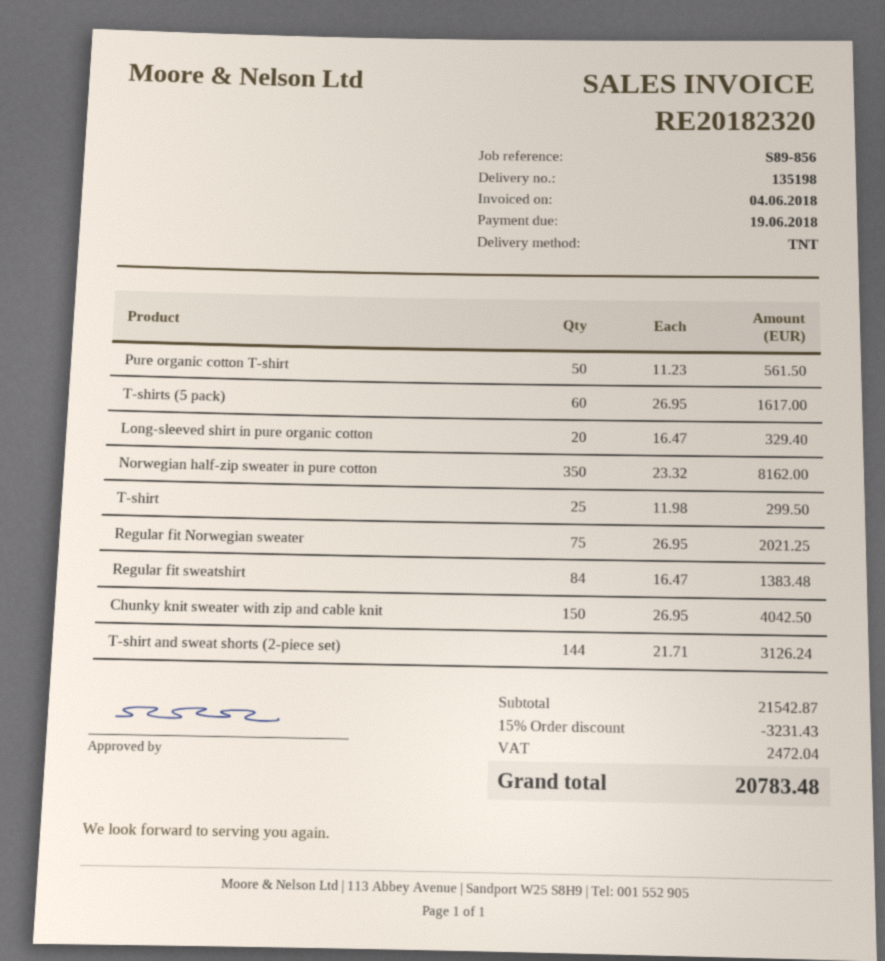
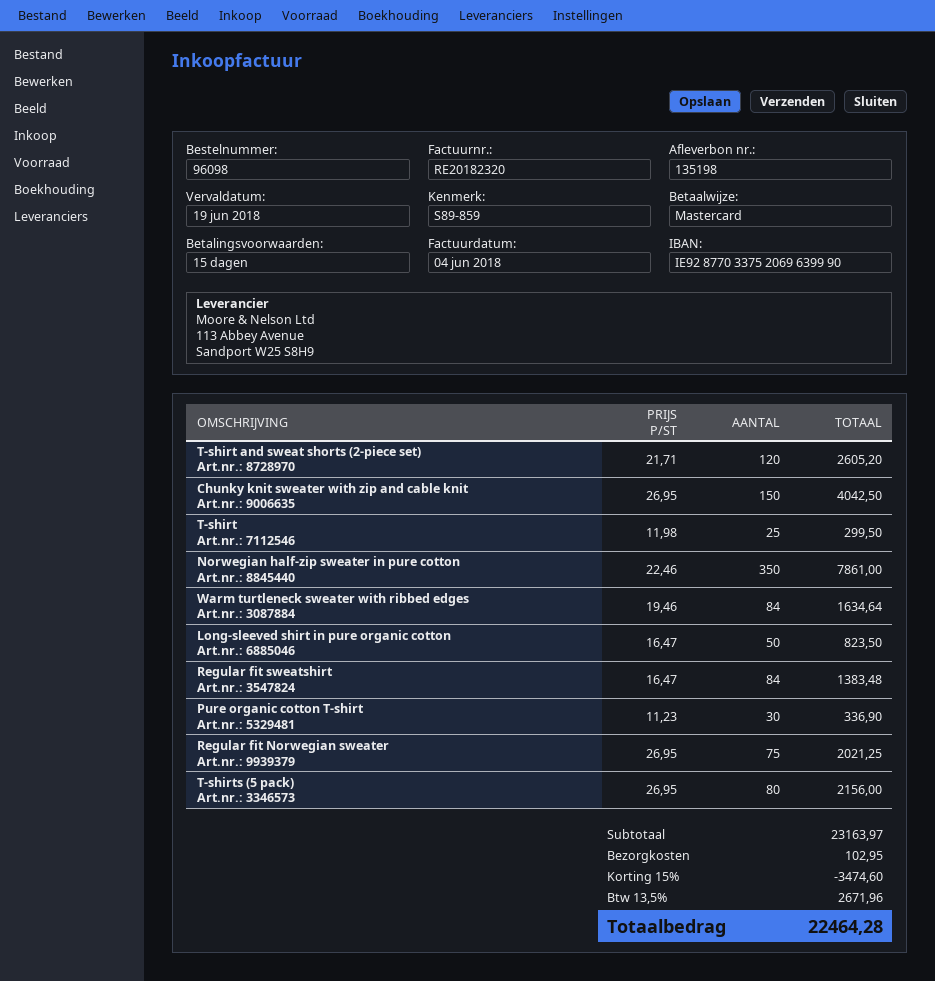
reference: S89-856 -> S89-859
Pure organic cotton T-shirt: 50 x 11.23 = 561.50 -> 30 x 11.23 = 336.90
T-shirts (5 pack): 60 x 26.95 = 1617.00 -> 80 x 26.95 = 2156.00
Long-sleeved shirt in pure organic cotton: 20 x 16.47 = 329.40 -> 50 x 16.47 = 823.50
Norwegian half-zip sweater in pure cotton: 350 x 23.32 = 8162.00 -> 350 x 22.46 = 7861.00
T-shirt and sweat shorts (2-piece set): 144 x 21.71 = 3126.24 -> 120 x 21.71 = 2605.20
Warm turtleneck sweater with ribbed edges: none -> 84 x 19.46 = 1634.64
subtotal: 21542.87 -> 23163.97
discount: 15% = 3231.43 -> 15% = 3474.60
shipping: none -> 102.95
tax: 2472.04 -> 2671.96
total: 20783.48 -> 22464.28

